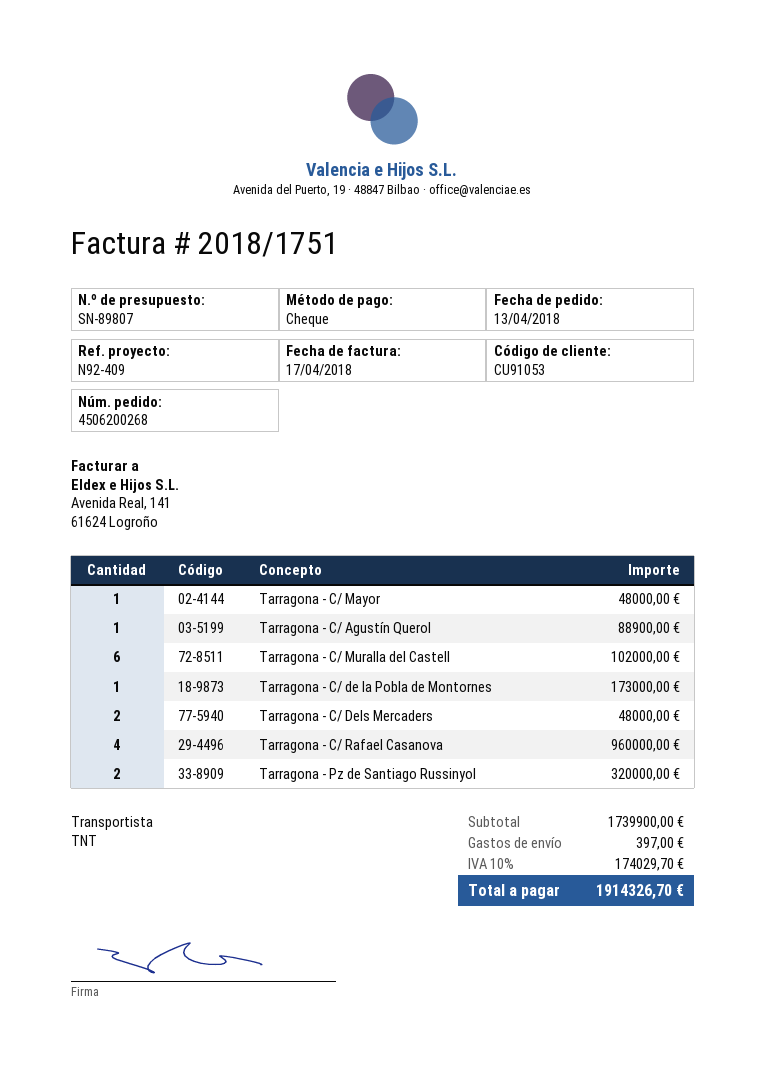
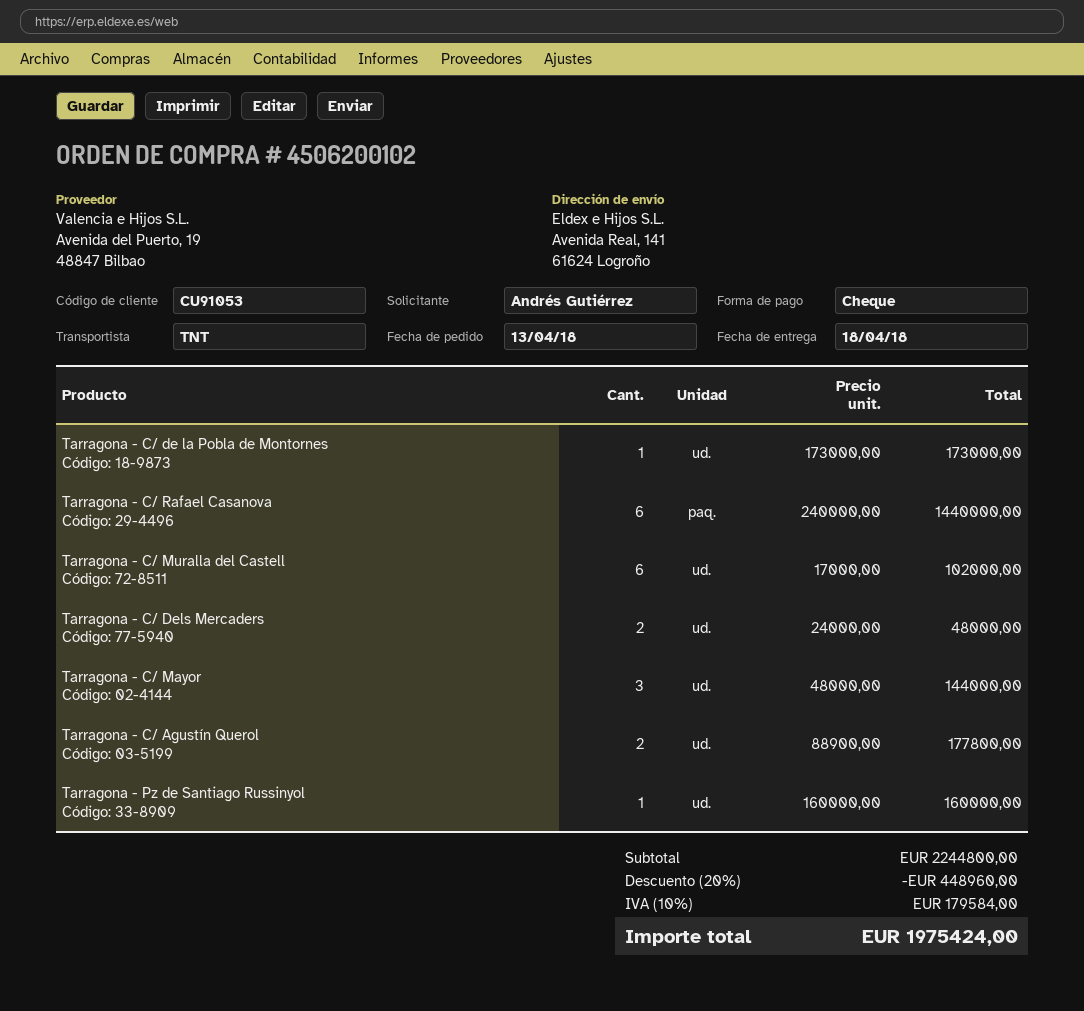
order number: 4506200268 -> 4506200102
Tarragona - C/ Mayor: 1 for 48000.00 -> 3 for 144000.00
Tarragona - C/ Agustín Querol: 1 for 88900.00 -> 2 for 177800.00
Tarragona - C/ Rafael Casanova: 4 for 960000.00 -> 6 for 1440000.00
Tarragona - Pz de Santiago Russinyol: 2 for 320000.00 -> 1 for 160000.00
subtotal: 1739900.00 -> 2244800.00
discount: none -> 20% = 448960.00
shipping: 397.00 -> none
tax: 10% = 174029.70 -> 10% = 179584.00
total: 1914326.70 -> 1975424.00

